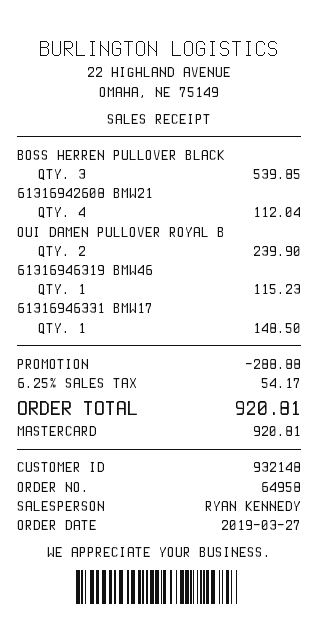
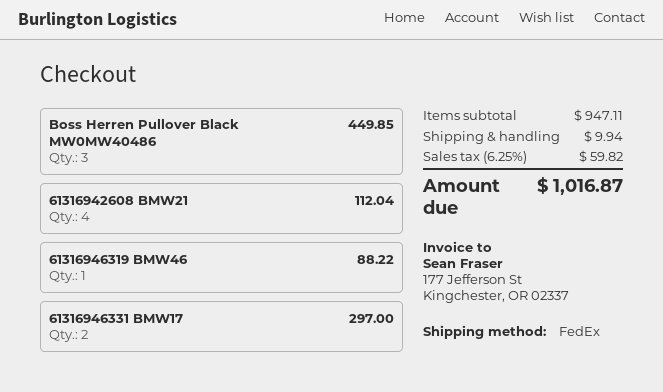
BOSS HERREN PULLOVER BLACK: 3 for 539.85 -> 3 for 449.85
OUI DAMEN PULLOVER ROYAL B: 2 for 239.90 -> none
61316946319 BMW46: 1 for 115.23 -> 1 for 88.22
61316946331 BMW17: 1 for 148.50 -> 2 for 297.00
discount: 288.88 -> none
shipping: none -> 9.94
tax: 6.25% = 54.17 -> 6.25% = 59.82
total: 920.81 -> 1016.87

